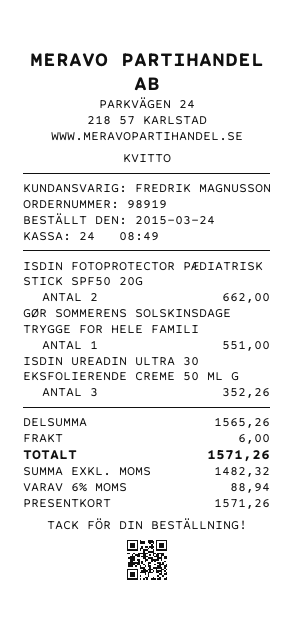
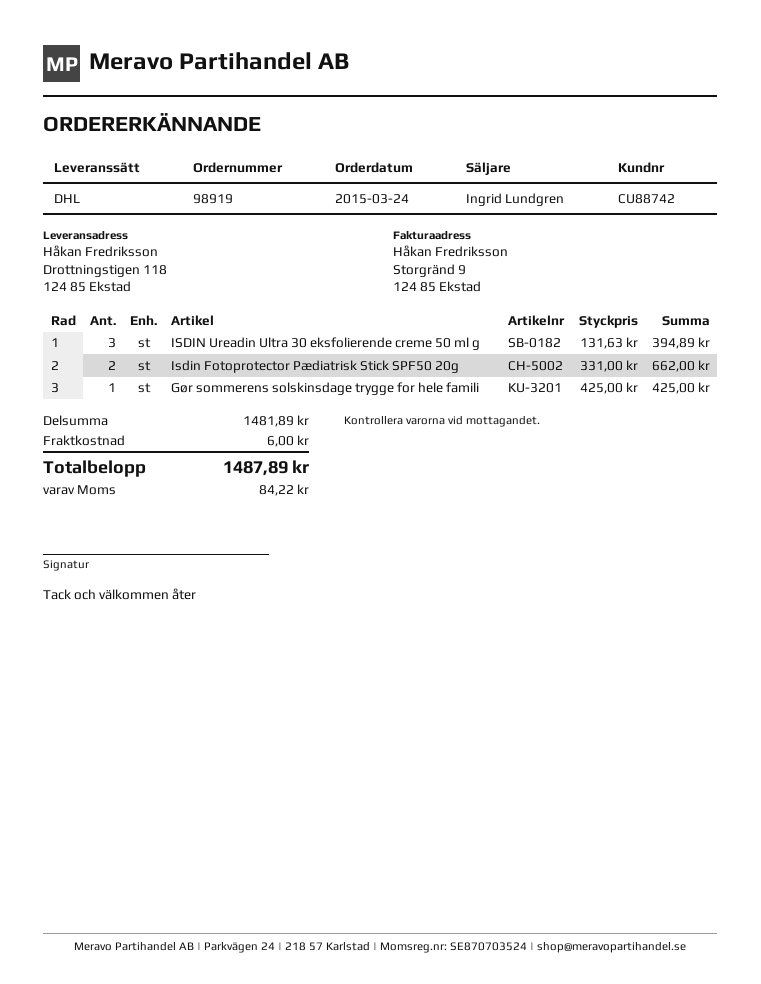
sales rep: FREDRIK MAGNUSSON -> Ingrid Lundgren
GØR SOMMERENS SOLSKINSDAGE TRYGGE FOR HELE FAMILI: 1 for 551.00 -> 1 for 425.00
ISDIN UREADIN ULTRA 30 EKSFOLIERENDE CREME 50 ML G: 3 for 352.26 -> 3 for 394.89
subtotal: 1565.26 -> 1481.89
tax: 88.94 -> 84.22
total: 1571.26 -> 1487.89

